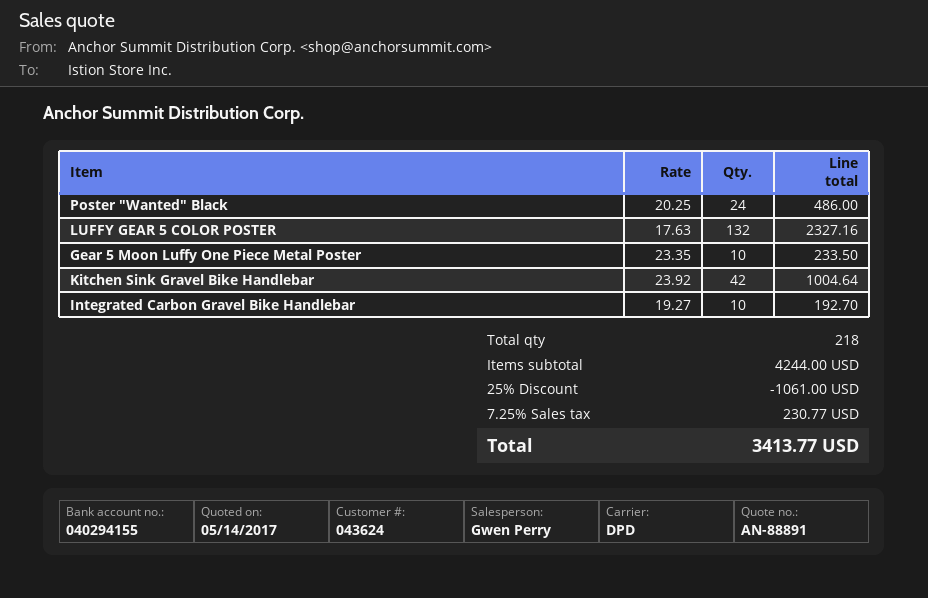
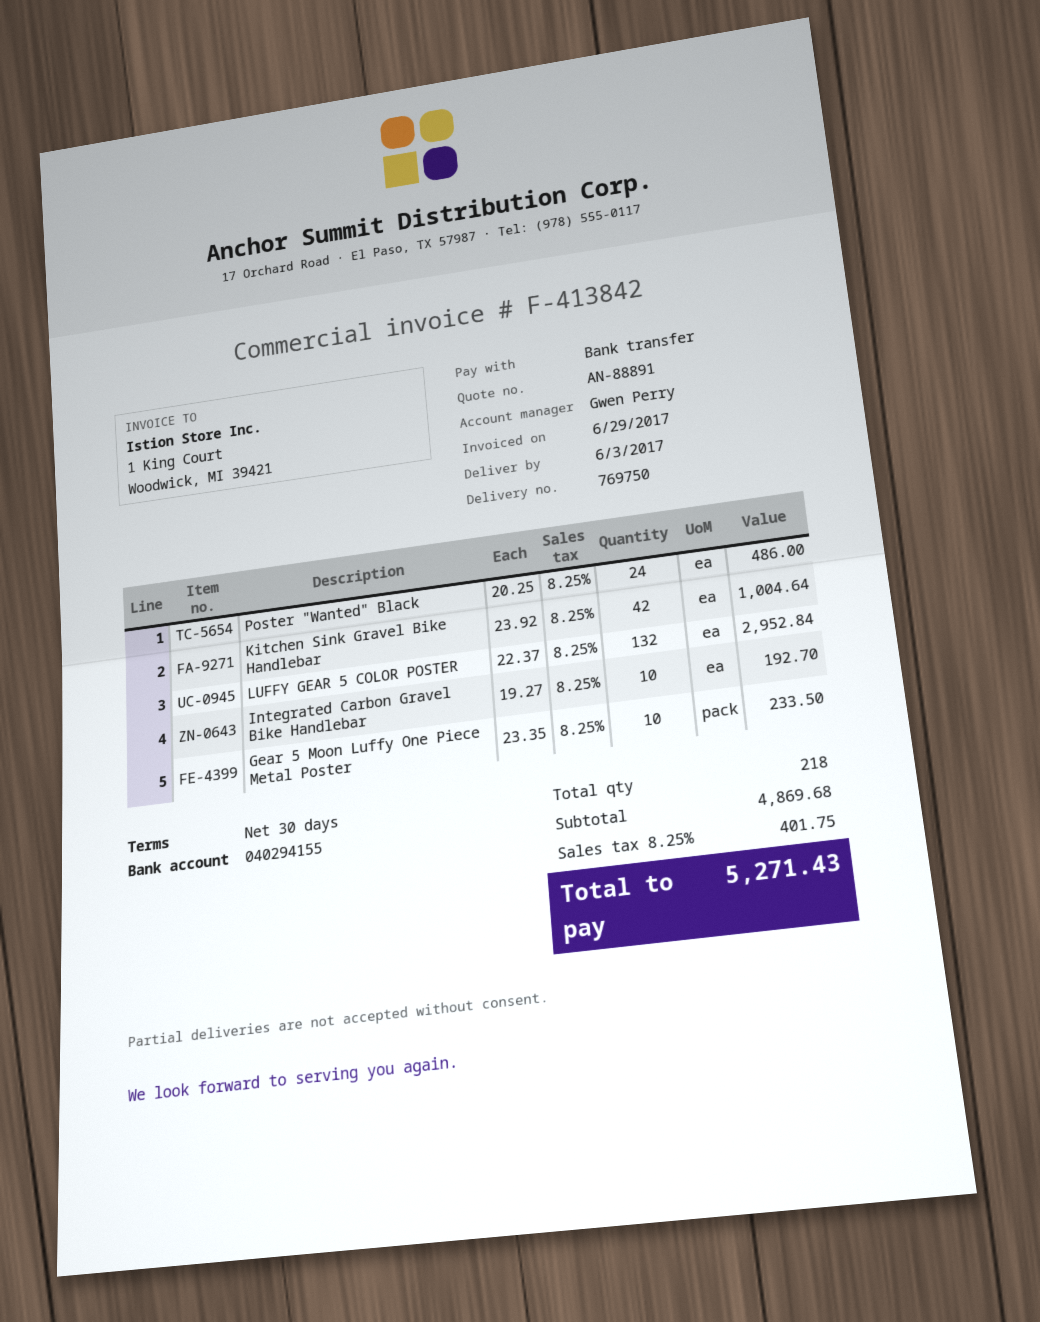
LUFFY GEAR 5 COLOR POSTER: 132 x 17.63 = 2327.16 -> 132 x 22.37 = 2952.84
subtotal: 4244.00 -> 4869.68
discount: 25% = 1061.00 -> none
tax: 7.25% = 230.77 -> 8.25% = 401.75
total: 3413.77 -> 5271.43

